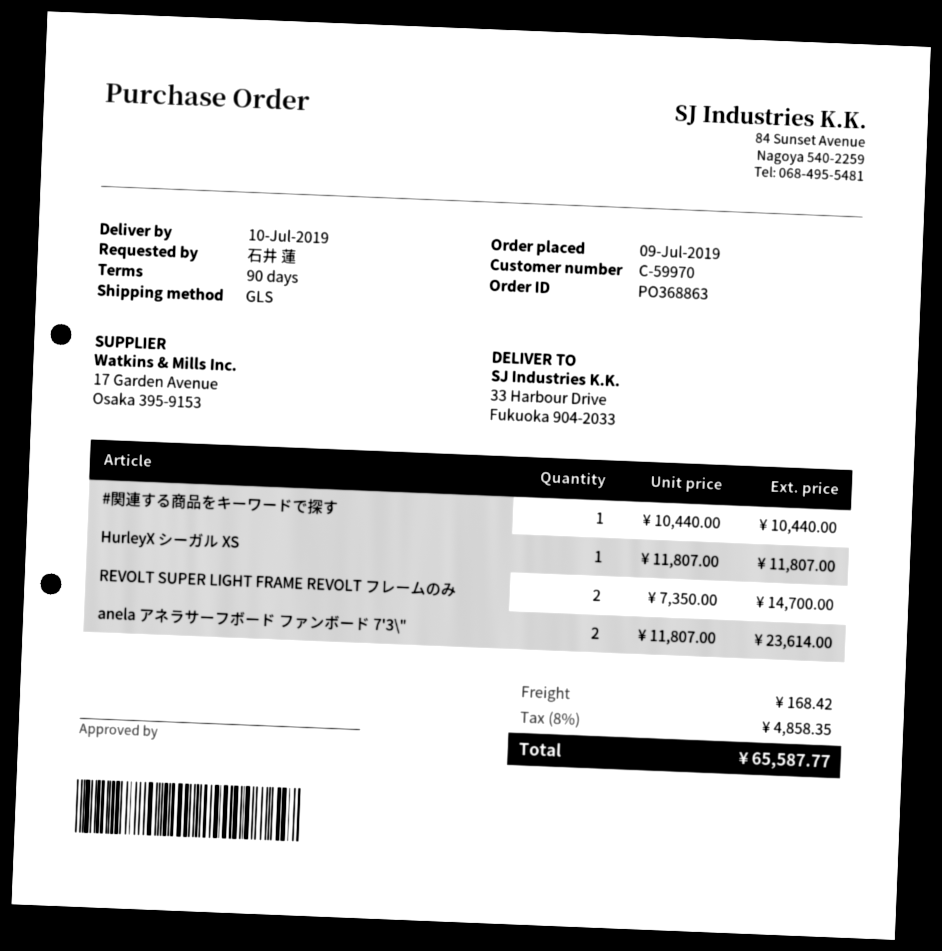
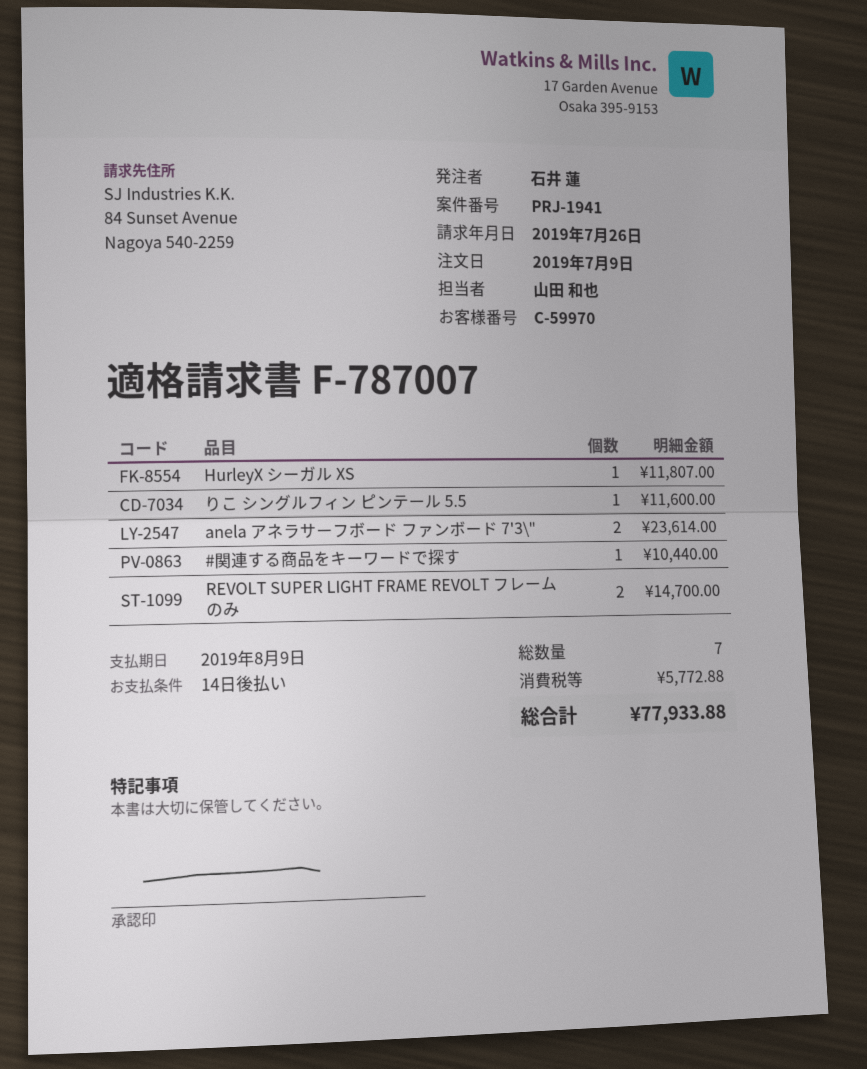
payment terms: 90 days -> 14 days
りこ シングルフィン ピンテール 5.5: none -> 1 for 11600.00
shipping: 168.42 -> none
tax: 4858.35 -> 5772.88
total: 65587.77 -> 77933.88

